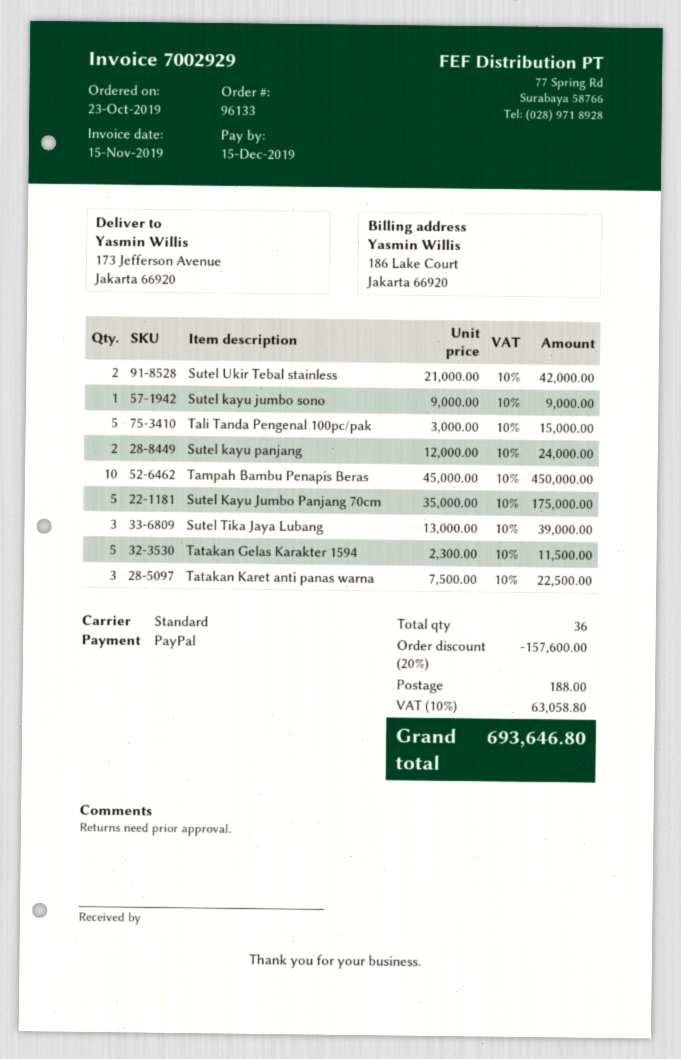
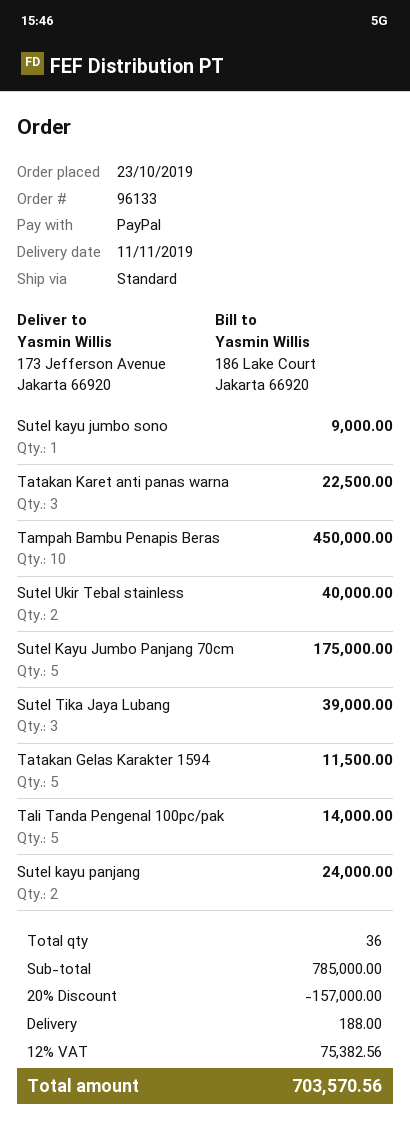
Sutel Ukir Tebal stainless: 2 for 42000.00 -> 2 for 40000.00
Tali Tanda Pengenal 100pc/pak: 5 for 15000.00 -> 5 for 14000.00
discount: 20% = 157600.00 -> 20% = 157000.00
tax: 10% = 63058.80 -> 12% = 75382.56
total: 693646.80 -> 703570.56

